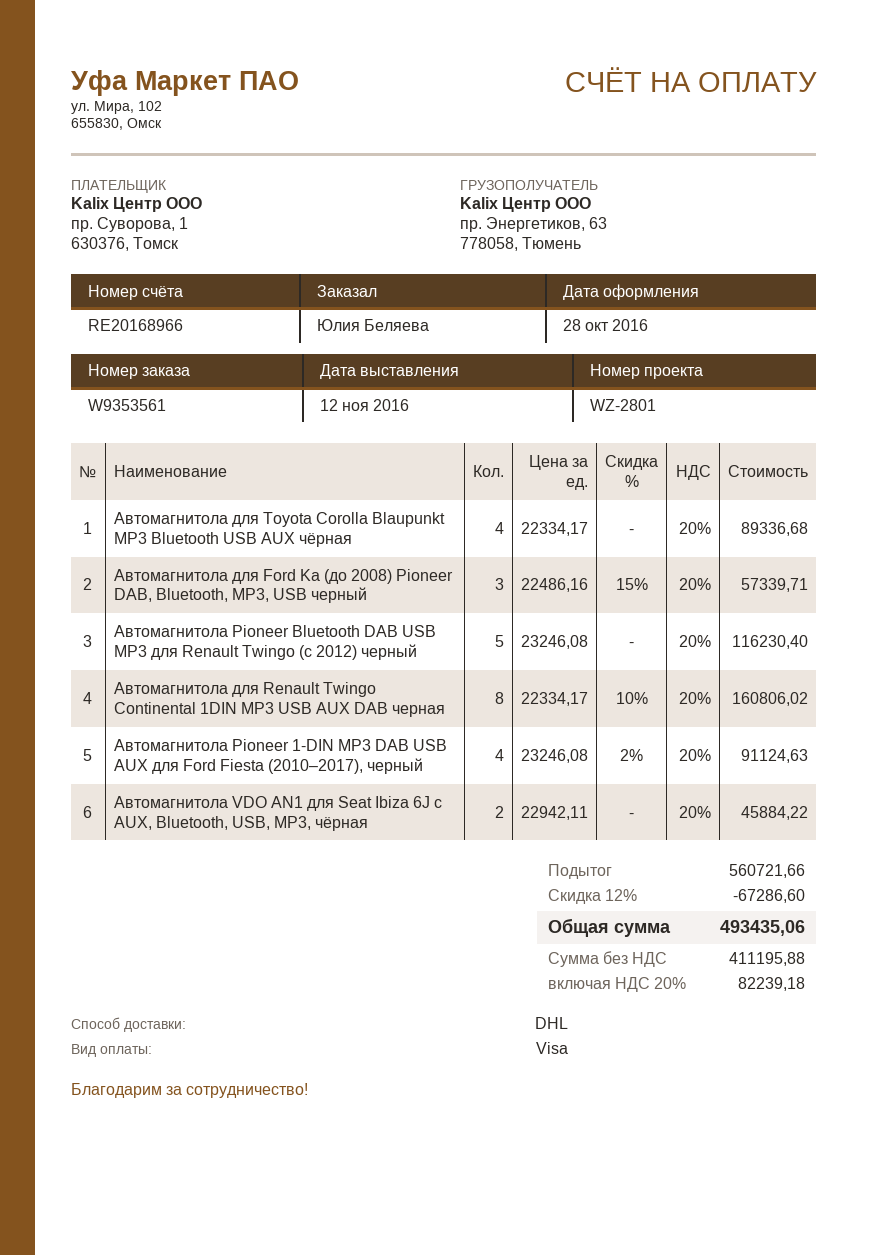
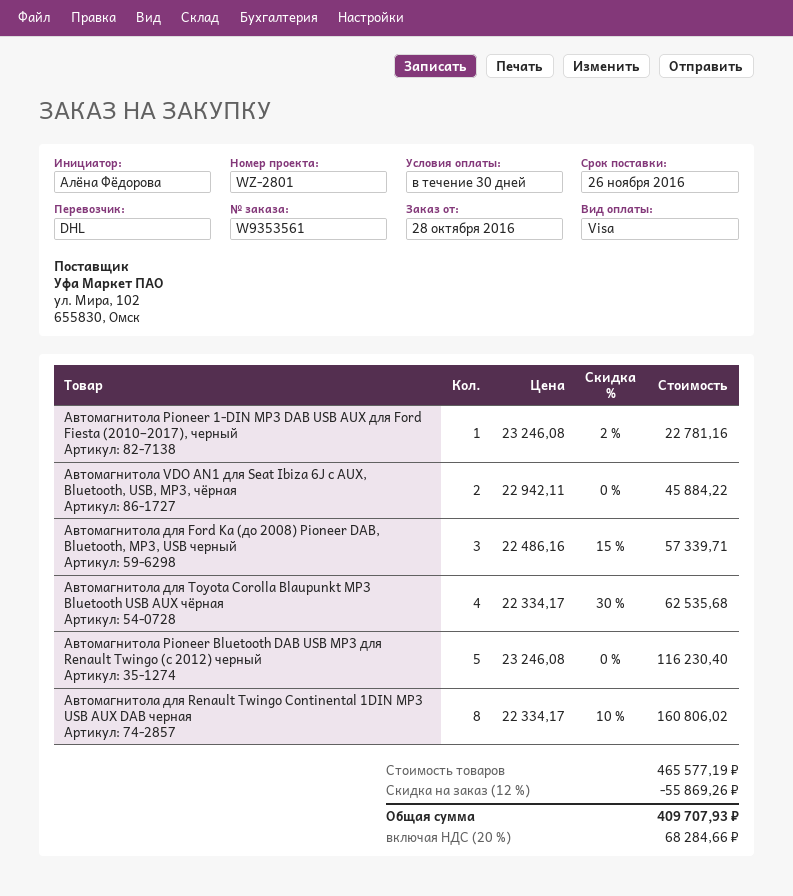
ordered by: Юлия Беляева -> Алёна Фёдорова
Автомагнитола для Toyota Corolla Blaupunkt MP3 Bluetooth USB AUX чёрная: 4 x 22334.17 = 89336.68 -> 4 x 22334.17 - 30% = 62535.68
Автомагнитола Pioneer 1-DIN MP3 DAB USB AUX для Ford Fiesta (2010–2017), черный: 4 x 23246.08 - 2% = 91124.63 -> 1 x 23246.08 - 2% = 22781.16
subtotal: 560721.66 -> 465577.19
discount: 12% = 67286.60 -> 12% = 55869.26
tax: 20% = 82239.18 -> 20% = 68284.66
total: 493435.06 -> 409707.93

